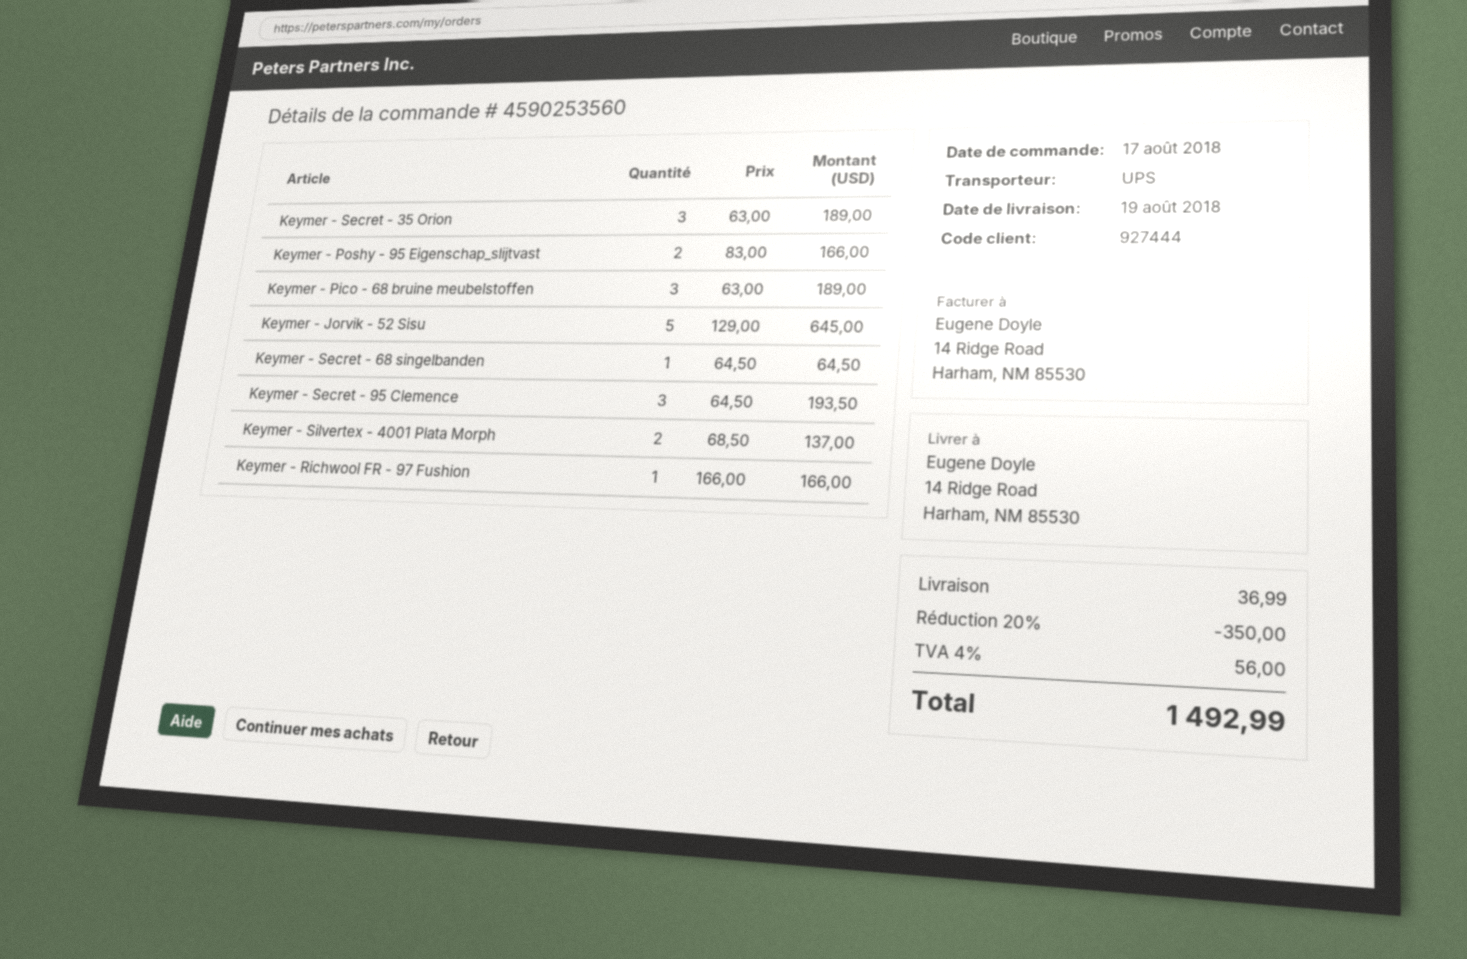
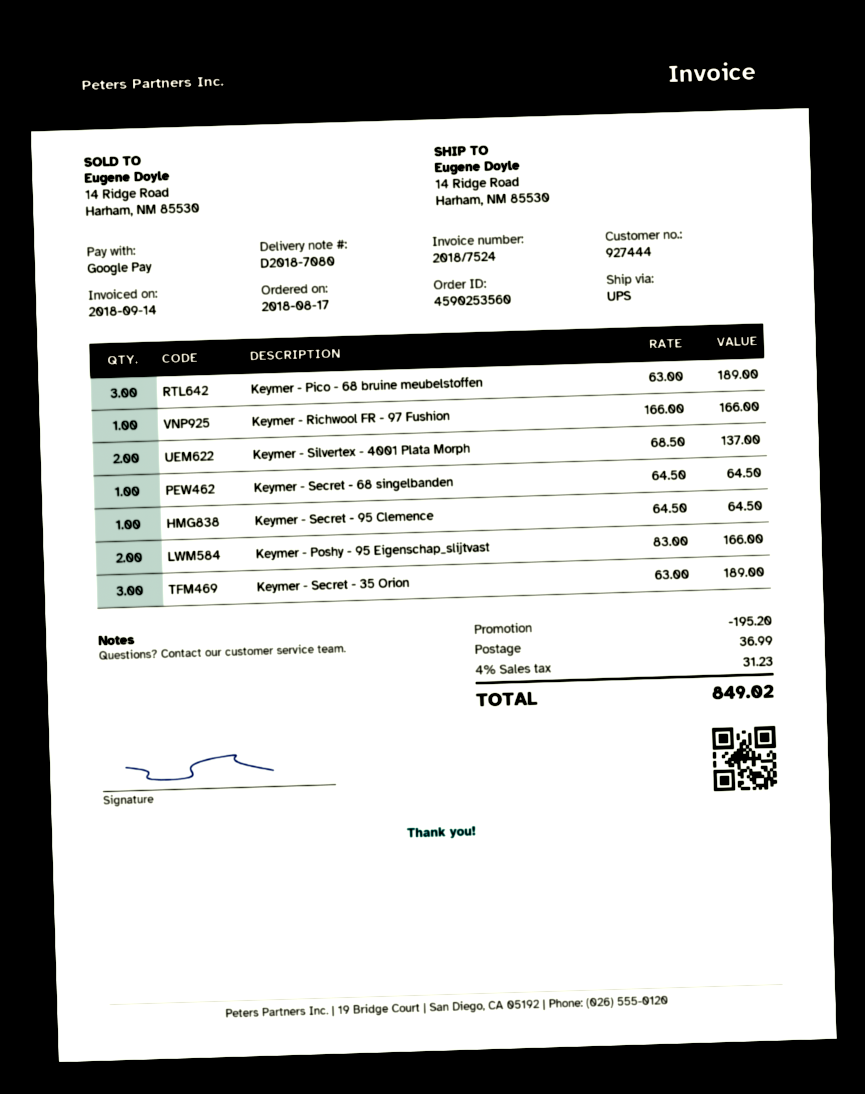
Keymer - Jorvik - 52 Sisu: 5 x 129.00 = 645.00 -> none
Keymer - Secret - 95 Clemence: 3 x 64.50 = 193.50 -> 1 x 64.50 = 64.50
discount: 350.00 -> 195.20
tax: 4% = 56.00 -> 4% = 31.23
total: 1492.99 -> 849.02

